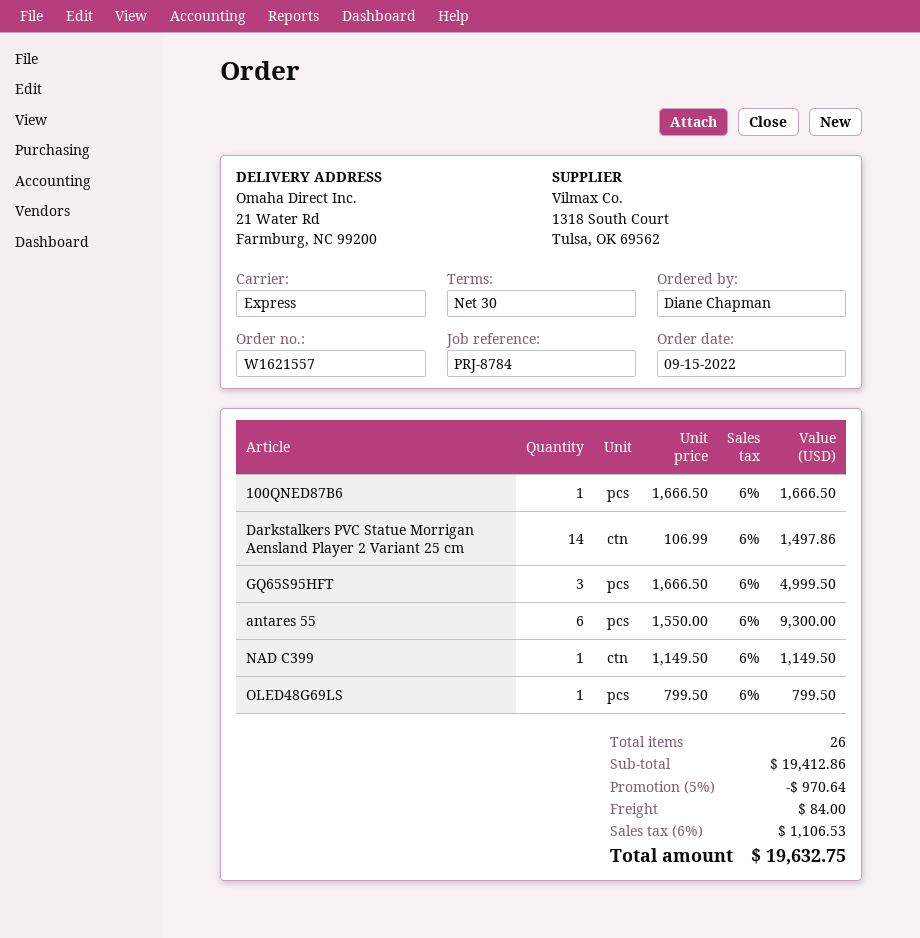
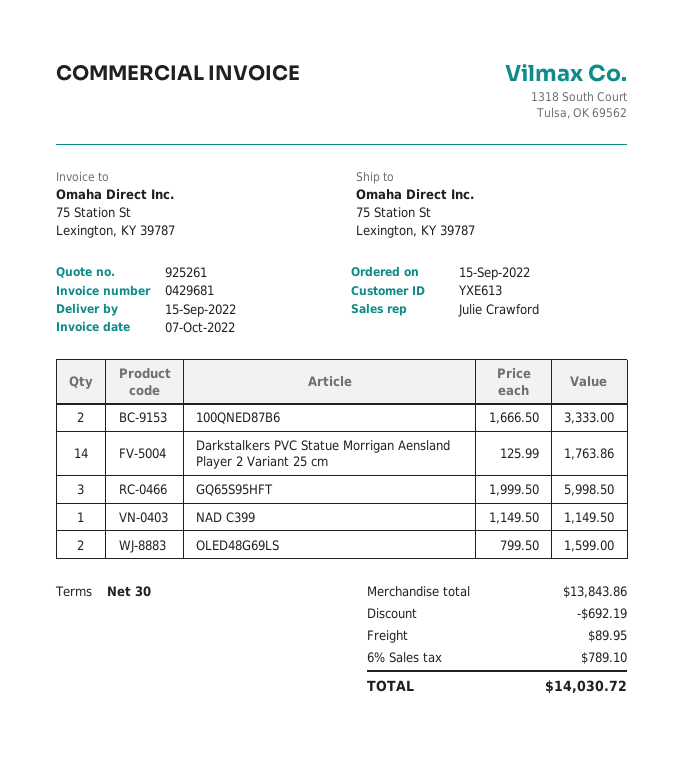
ship to: 21 Water Rd, Farmburg, NC 99200 -> 75 Station St, Lexington, KY 39787
100QNED87B6: 1 x 1666.50 = 1666.50 -> 2 x 1666.50 = 3333.00
Darkstalkers PVC Statue Morrigan Aensland Player 2 Variant 25 cm: 14 x 106.99 = 1497.86 -> 14 x 125.99 = 1763.86
GQ65S95HFT: 3 x 1666.50 = 4999.50 -> 3 x 1999.50 = 5998.50
antares 55: 6 x 1550.00 = 9300.00 -> none
OLED48G69LS: 1 x 799.50 = 799.50 -> 2 x 799.50 = 1599.00
subtotal: 19412.86 -> 13843.86
discount: 970.64 -> 692.19
shipping: 84.00 -> 89.95
tax: 6% = 1106.53 -> 6% = 789.10
total: 19632.75 -> 14030.72

